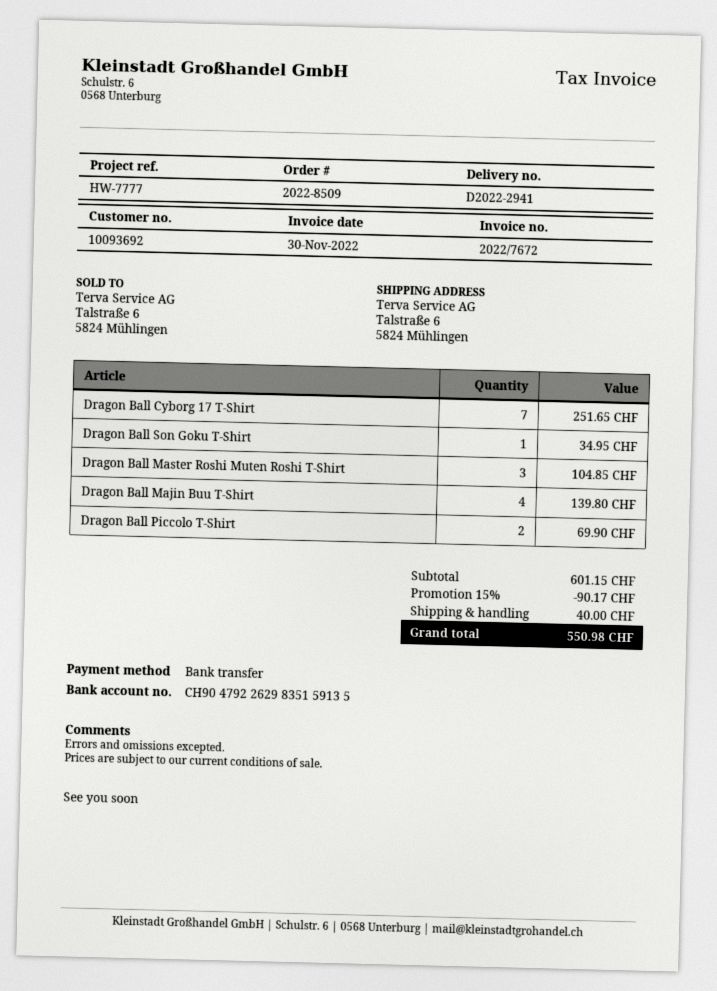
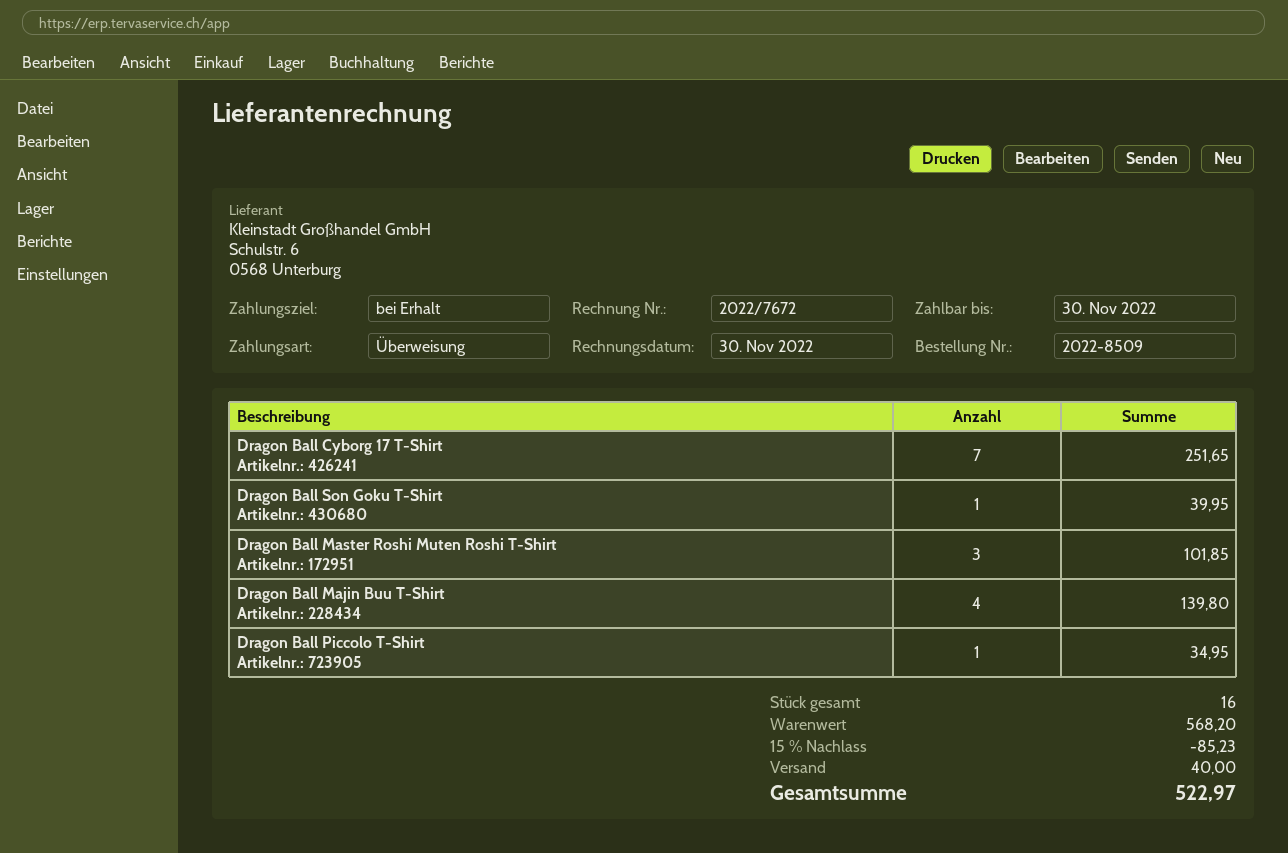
Dragon Ball Son Goku T-Shirt: 1 for 34.95 -> 1 for 39.95
Dragon Ball Master Roshi Muten Roshi T-Shirt: 3 for 104.85 -> 3 for 101.85
Dragon Ball Piccolo T-Shirt: 2 for 69.90 -> 1 for 34.95
subtotal: 601.15 -> 568.20
discount: 15% = 90.17 -> 15% = 85.23
total: 550.98 -> 522.97

